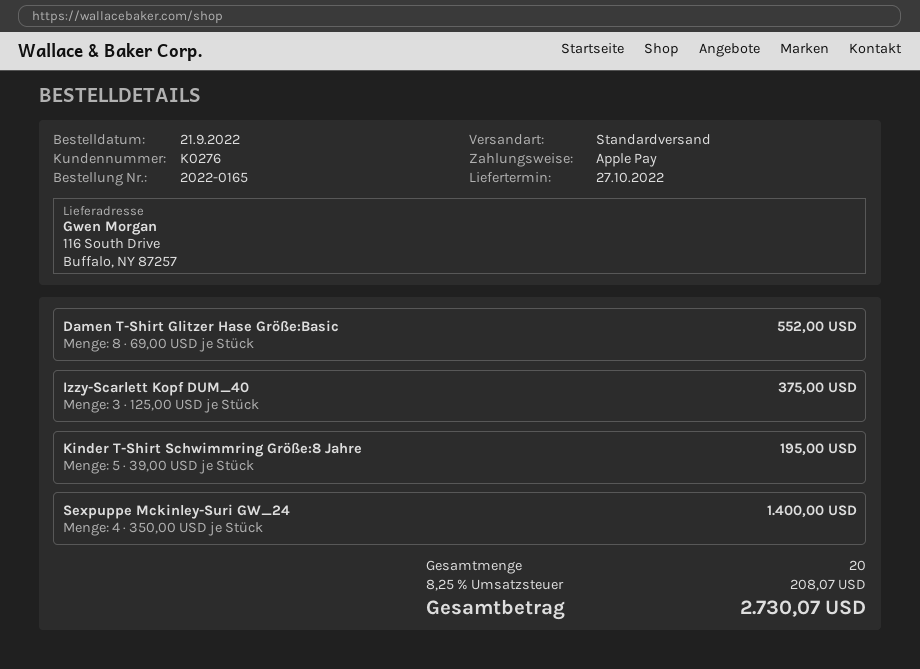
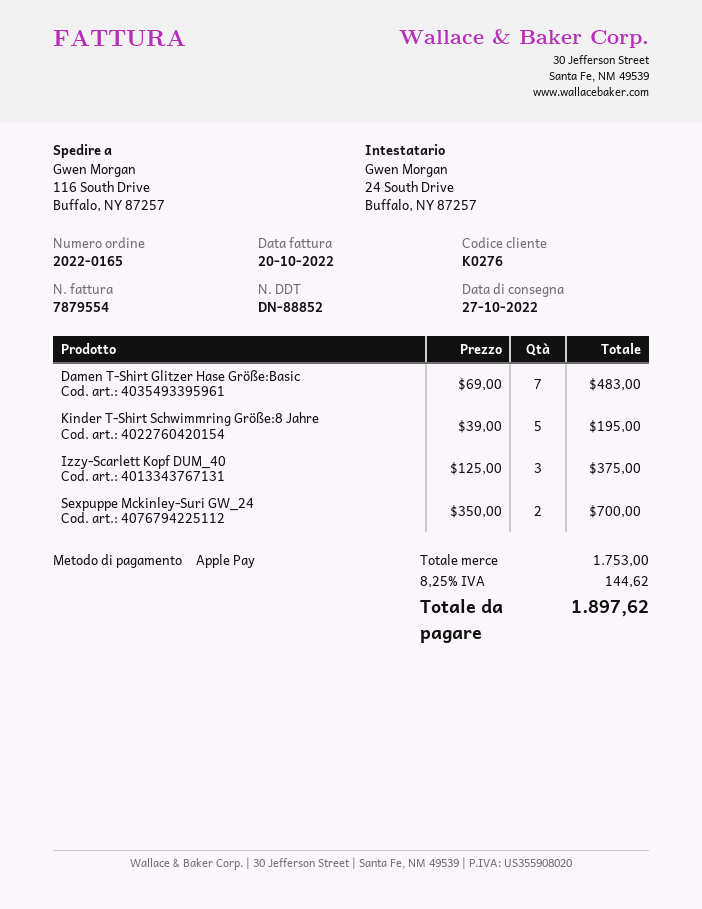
Damen T-Shirt Glitzer Hase Größe:Basic: 8 x 69.00 = 552.00 -> 7 x 69.00 = 483.00
Sexpuppe Mckinley-Suri GW_24: 4 x 350.00 = 1400.00 -> 2 x 350.00 = 700.00
tax: 8.25% = 208.07 -> 8.25% = 144.62
total: 2730.07 -> 1897.62

